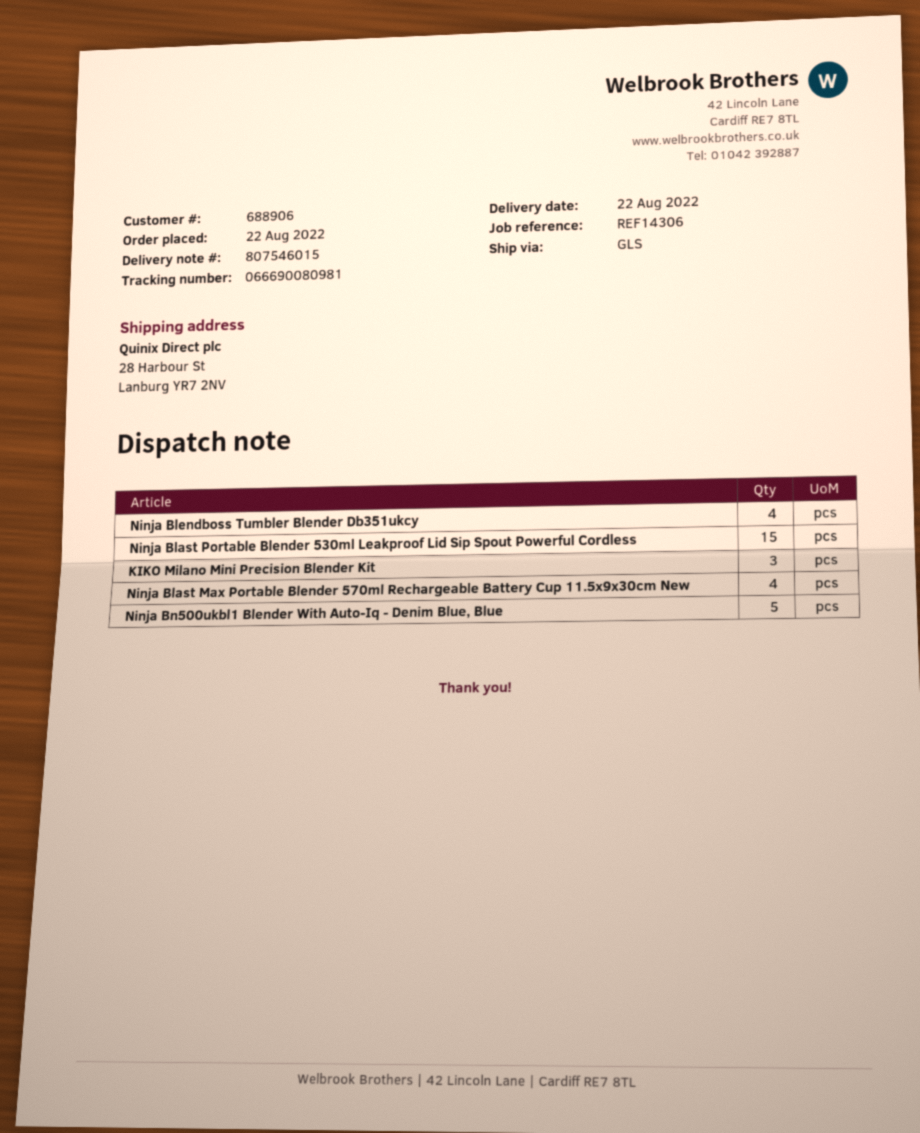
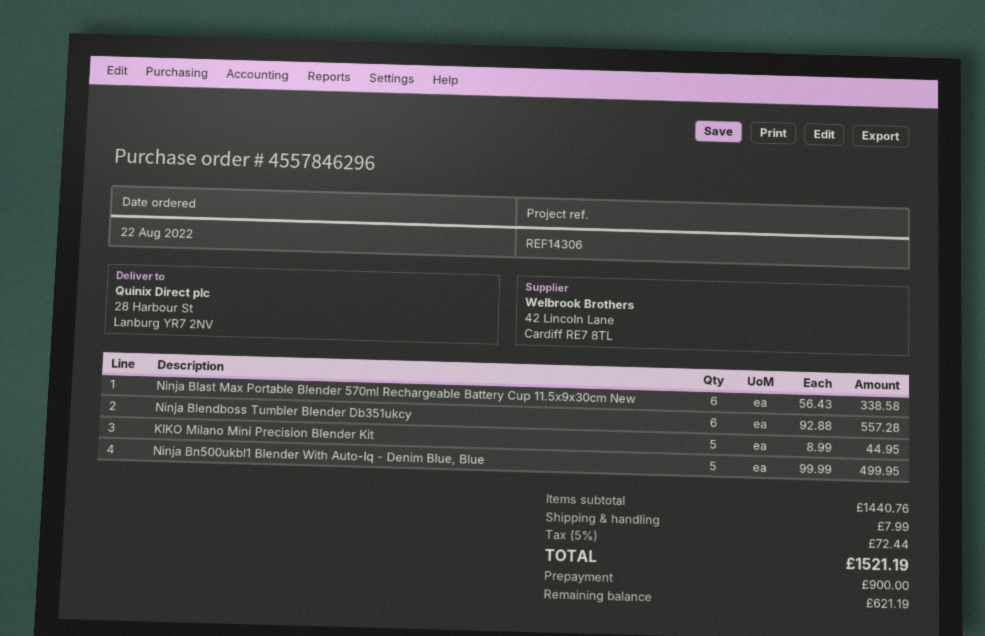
Ninja Blendboss Tumbler Blender Db351ukcy: 4 -> 6
Ninja Blast Portable Blender 530ml Leakproof Lid Sip Spout Powerful Cordless: 15 -> none
KIKO Milano Mini Precision Blender Kit: 3 -> 5
Ninja Blast Max Portable Blender 570ml Rechargeable Battery Cup 11.5x9x30cm New: 4 -> 6

